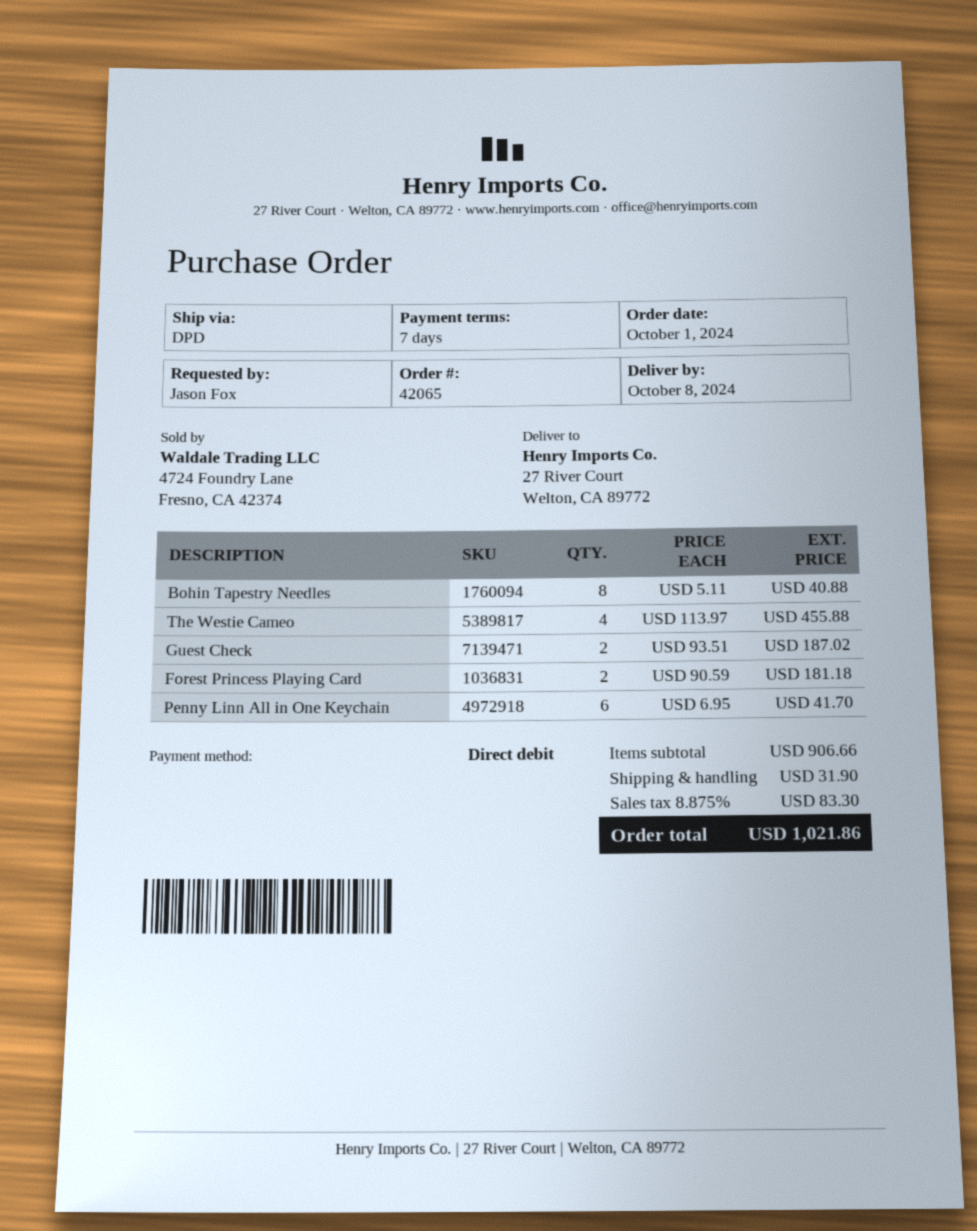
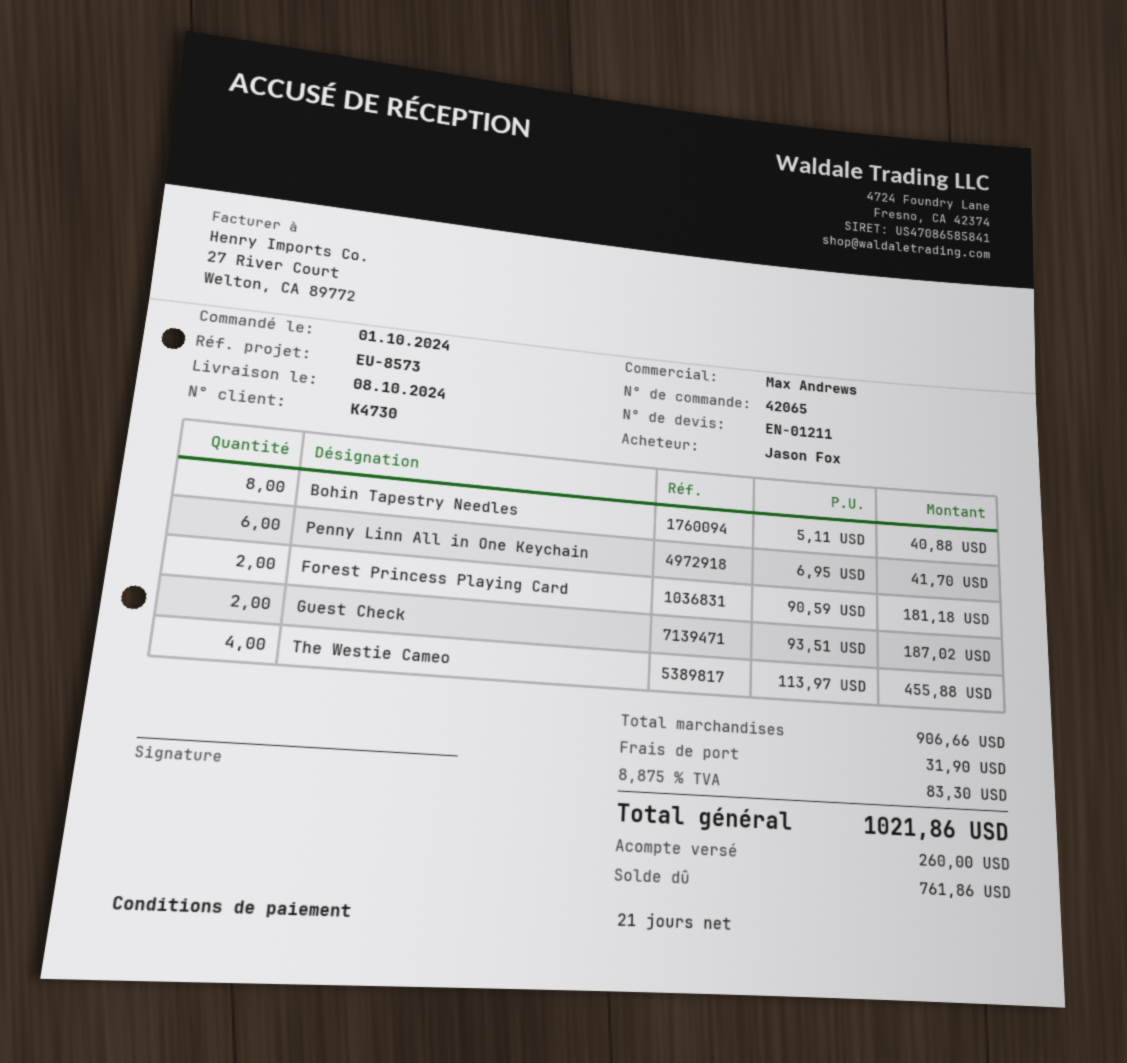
payment terms: 7 days -> 21 days

